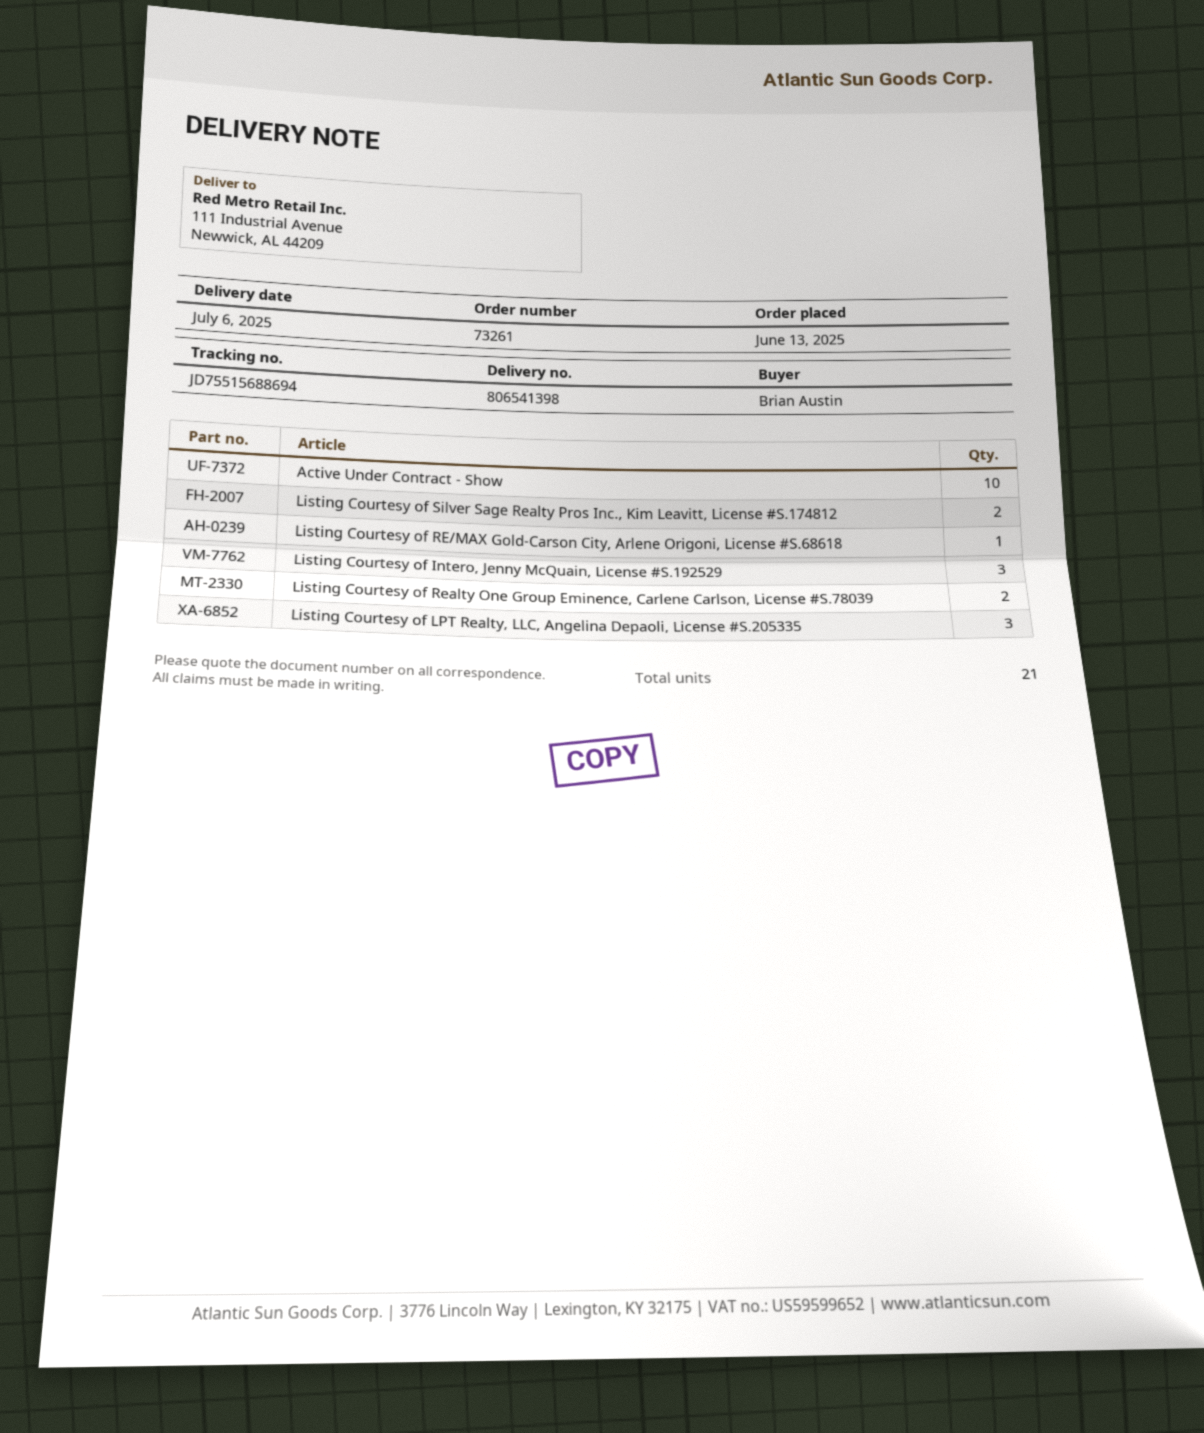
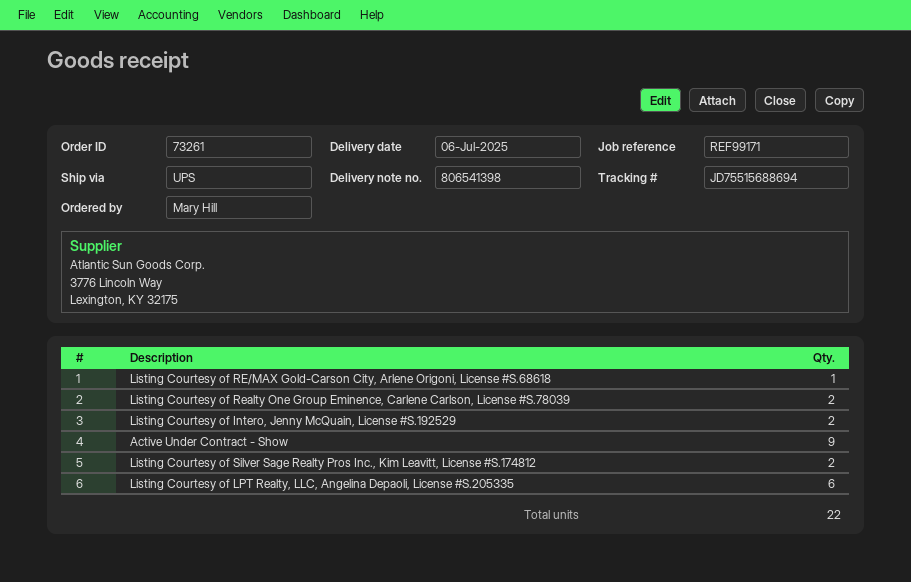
ordered by: Brian Austin -> Mary Hill
Active Under Contract - Show: 10 -> 9
Listing Courtesy of Intero, Jenny McQuain, License #S.192529: 3 -> 2
Listing Courtesy of LPT Realty, LLC, Angelina Depaoli, License #S.205335: 3 -> 6
total quantity: 21 -> 22

